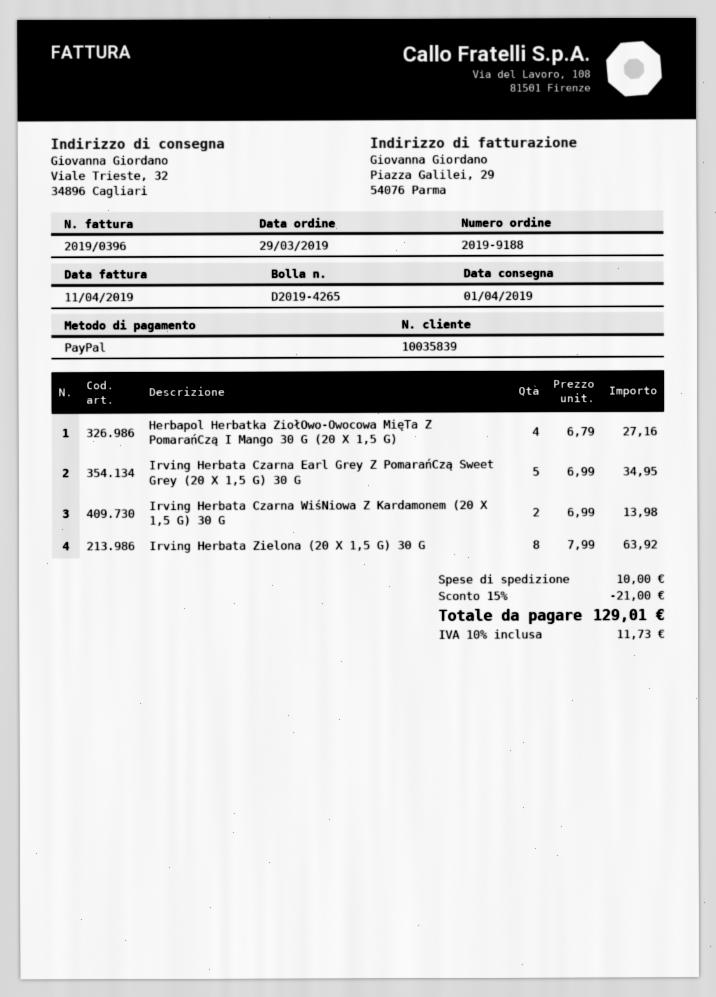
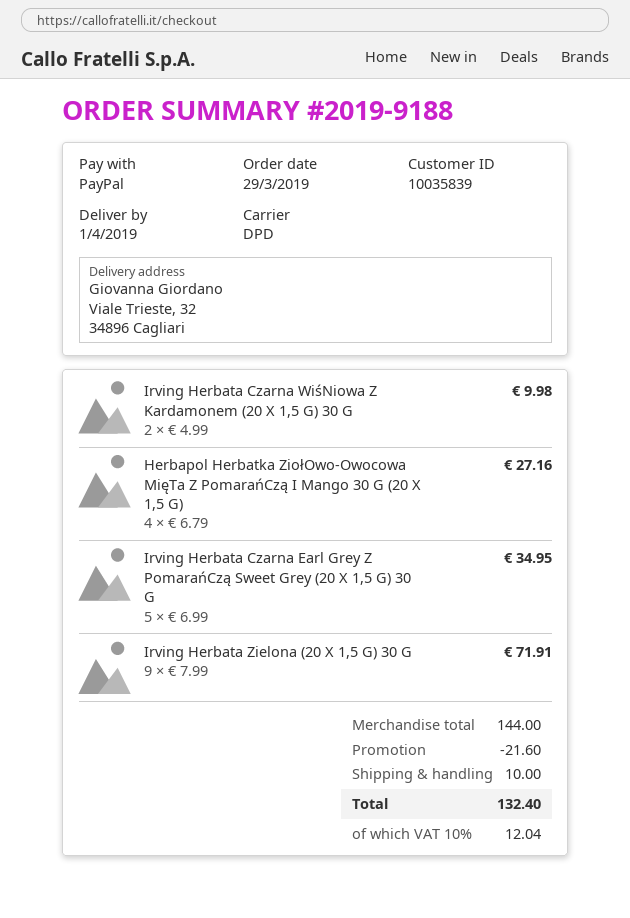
Irving Herbata Czarna WiśNiowa Z Kardamonem (20 X 1,5 G) 30 G: 2 x 6.99 = 13.98 -> 2 x 4.99 = 9.98
Irving Herbata Zielona (20 X 1,5 G) 30 G: 8 x 7.99 = 63.92 -> 9 x 7.99 = 71.91
discount: 21.00 -> 21.60
tax: 10% = 11.73 -> 10% = 12.04
total: 129.01 -> 132.40

